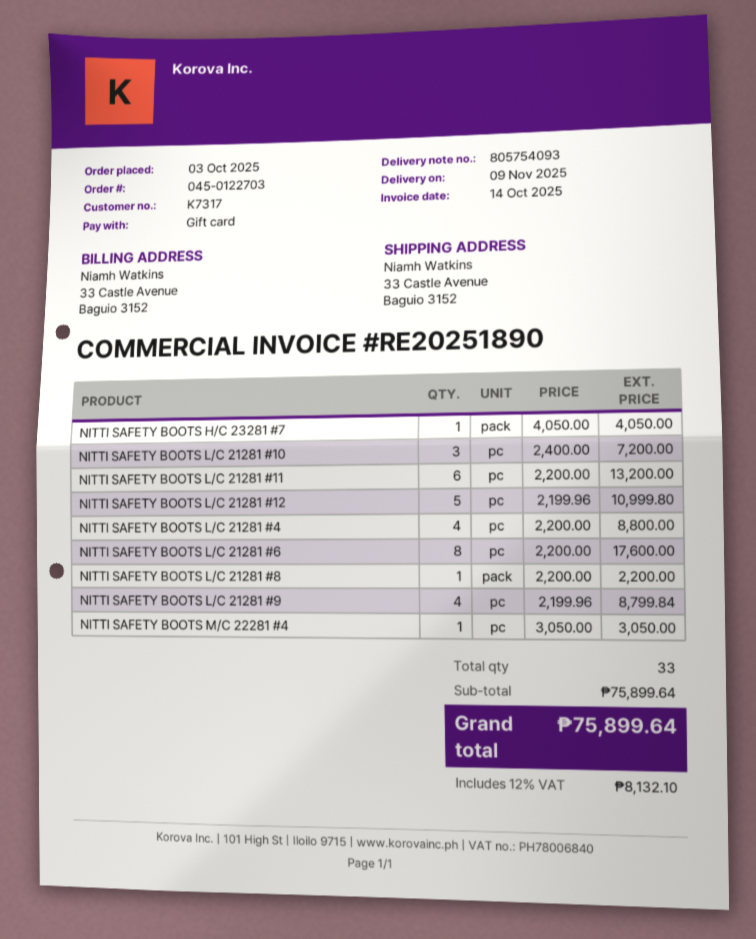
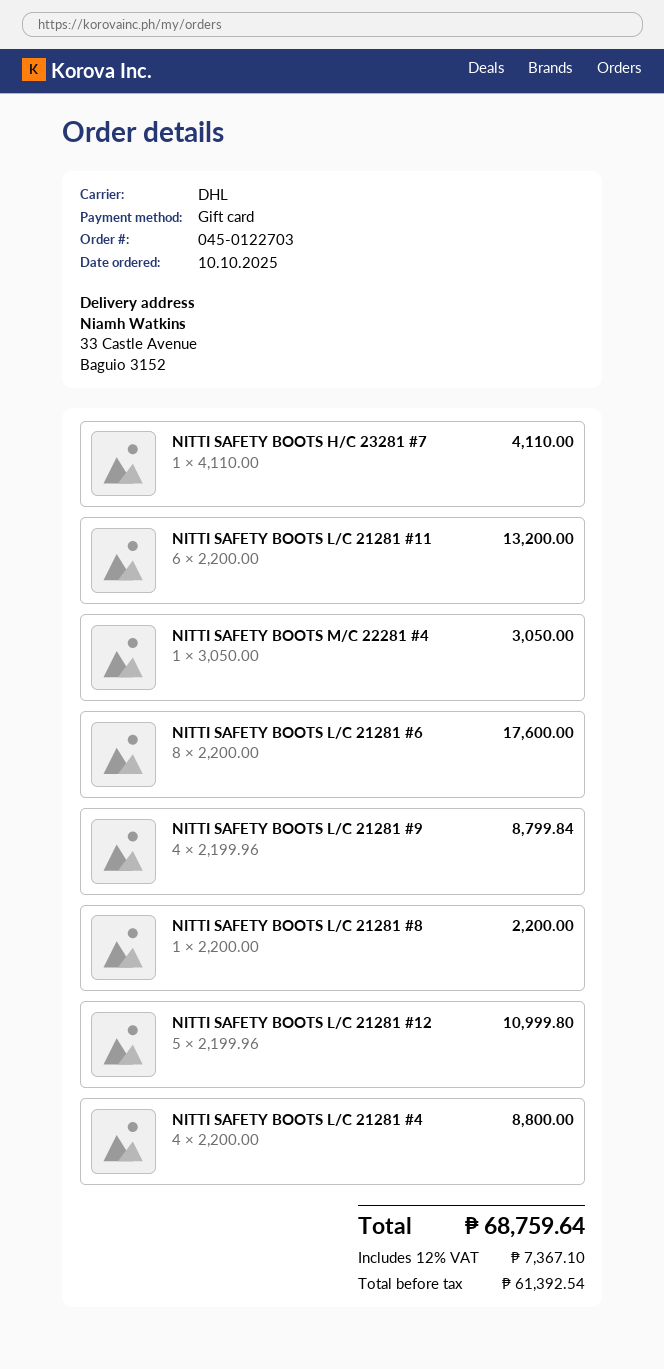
order date: 2025-10-03 -> 2025-10-10
NITTI SAFETY BOOTS H/C 23281 #7: 1 x 4050.00 = 4050.00 -> 1 x 4110.00 = 4110.00
NITTI SAFETY BOOTS L/C 21281 #10: 3 x 2400.00 = 7200.00 -> none
tax: 12% = 8132.10 -> 12% = 7367.10
total: 75899.64 -> 68759.64

